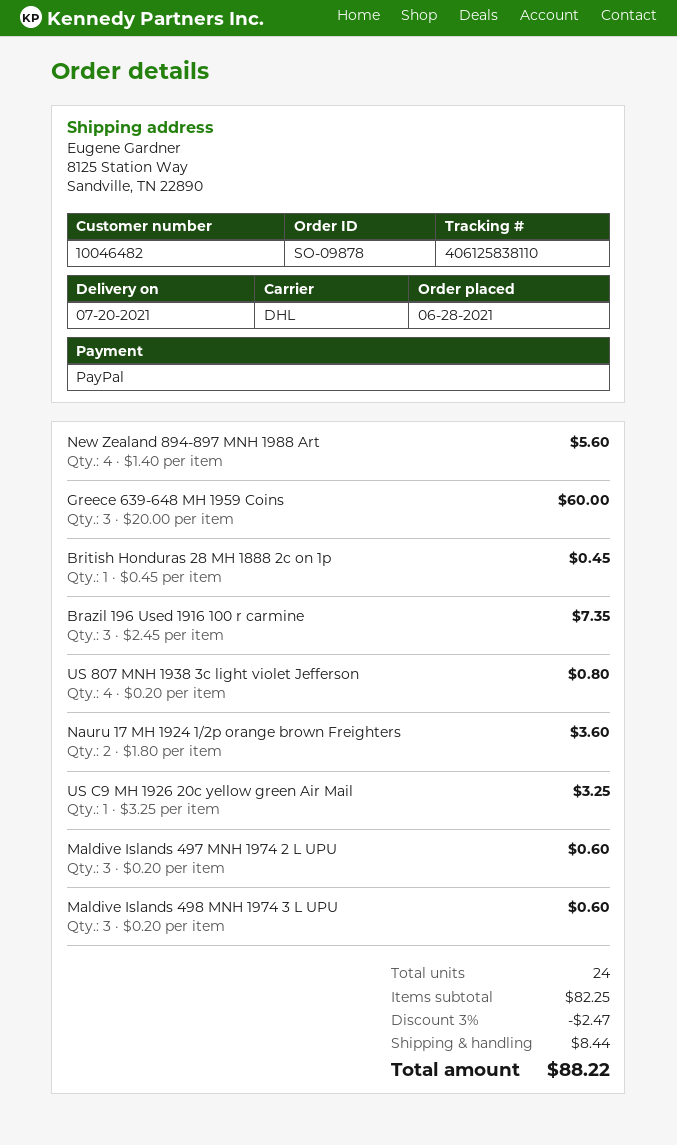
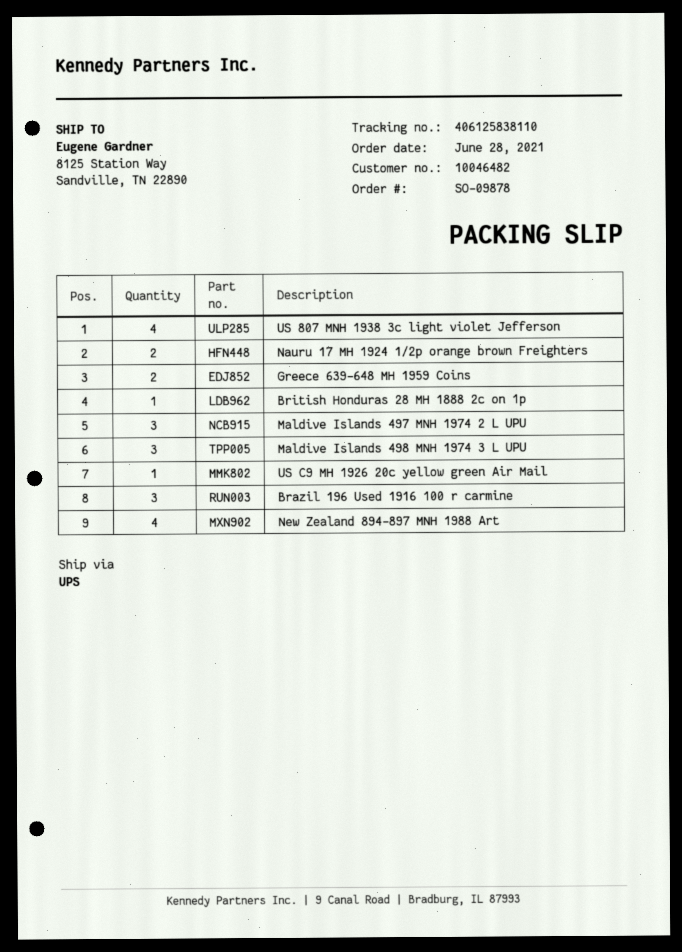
shipping method: DHL -> UPS
Greece 639-648 MH 1959 Coins: 3 -> 2

